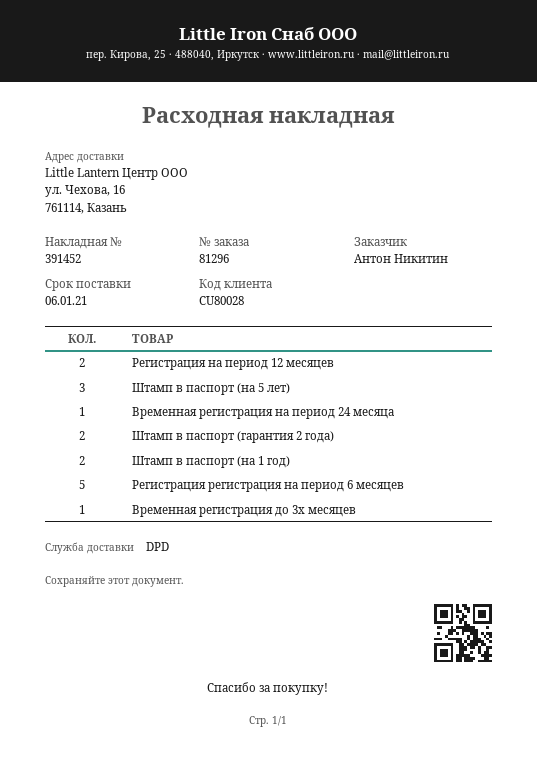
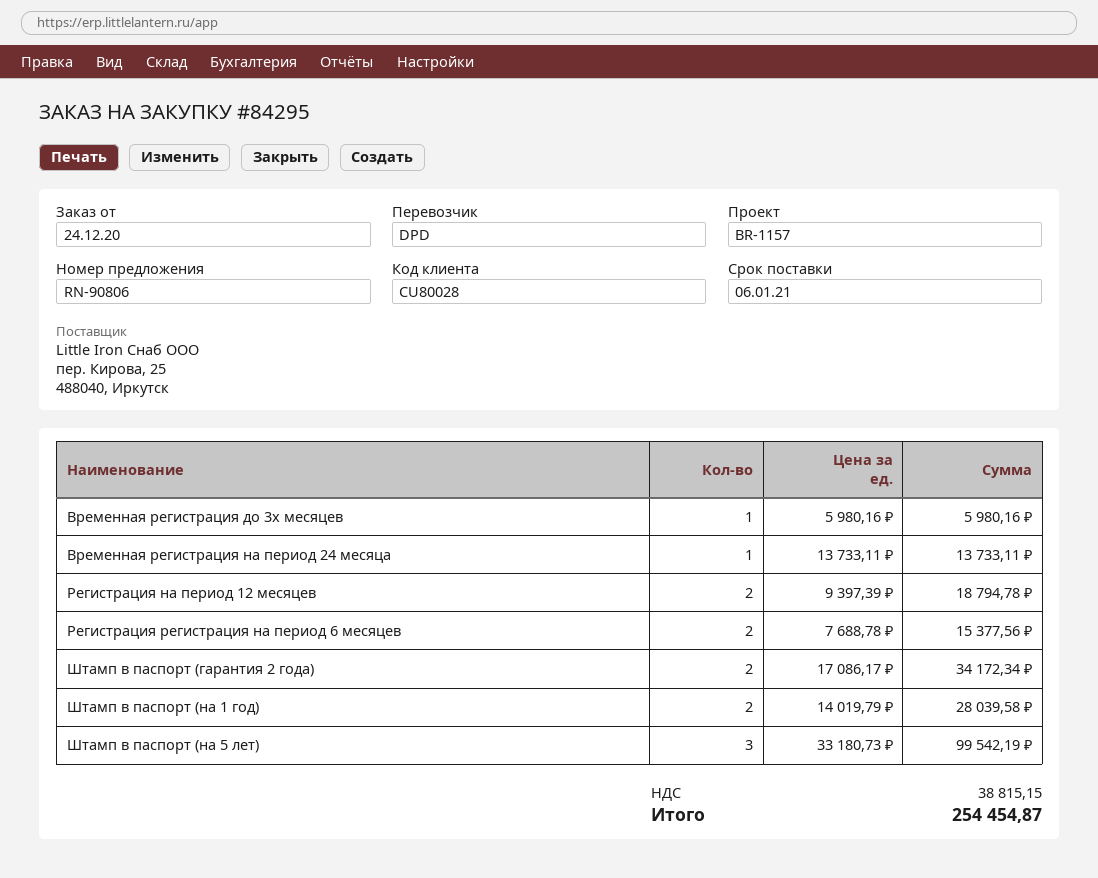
order number: 81296 -> 84295
Регистрация регистрация на период 6 месяцев: 5 -> 2

